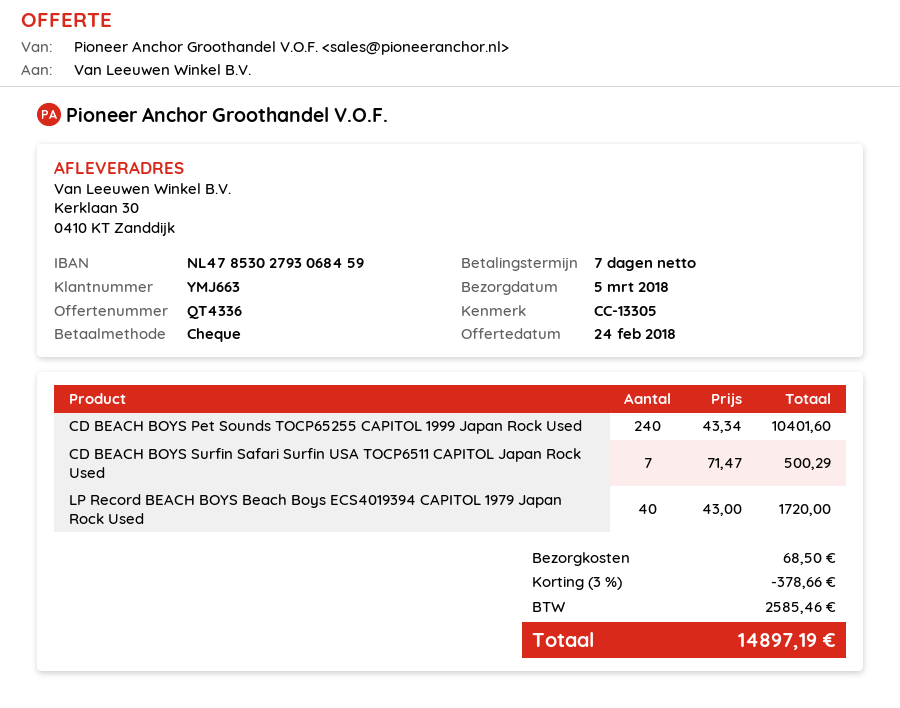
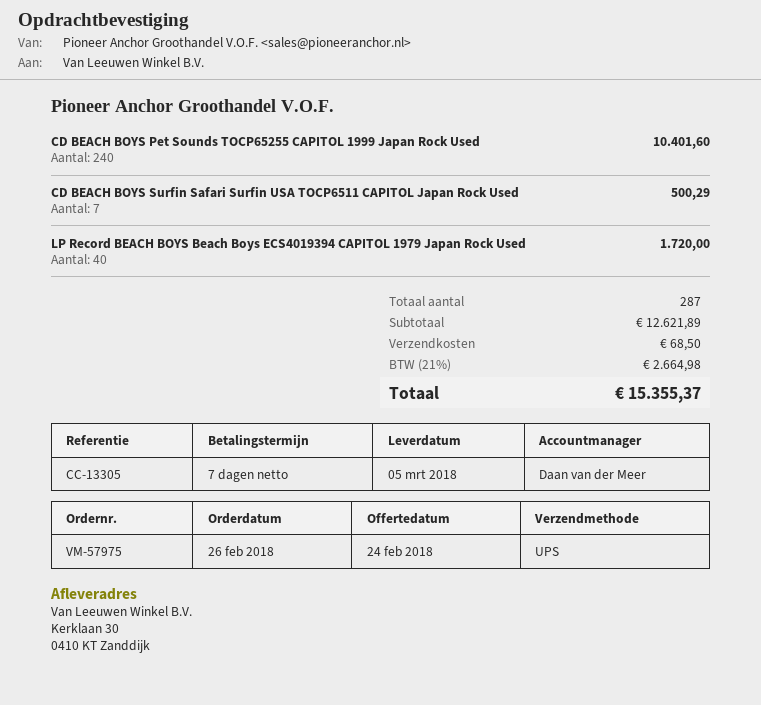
discount: 3% = 378.66 -> none
tax: 2585.46 -> 2664.98
total: 14897.19 -> 15355.37

